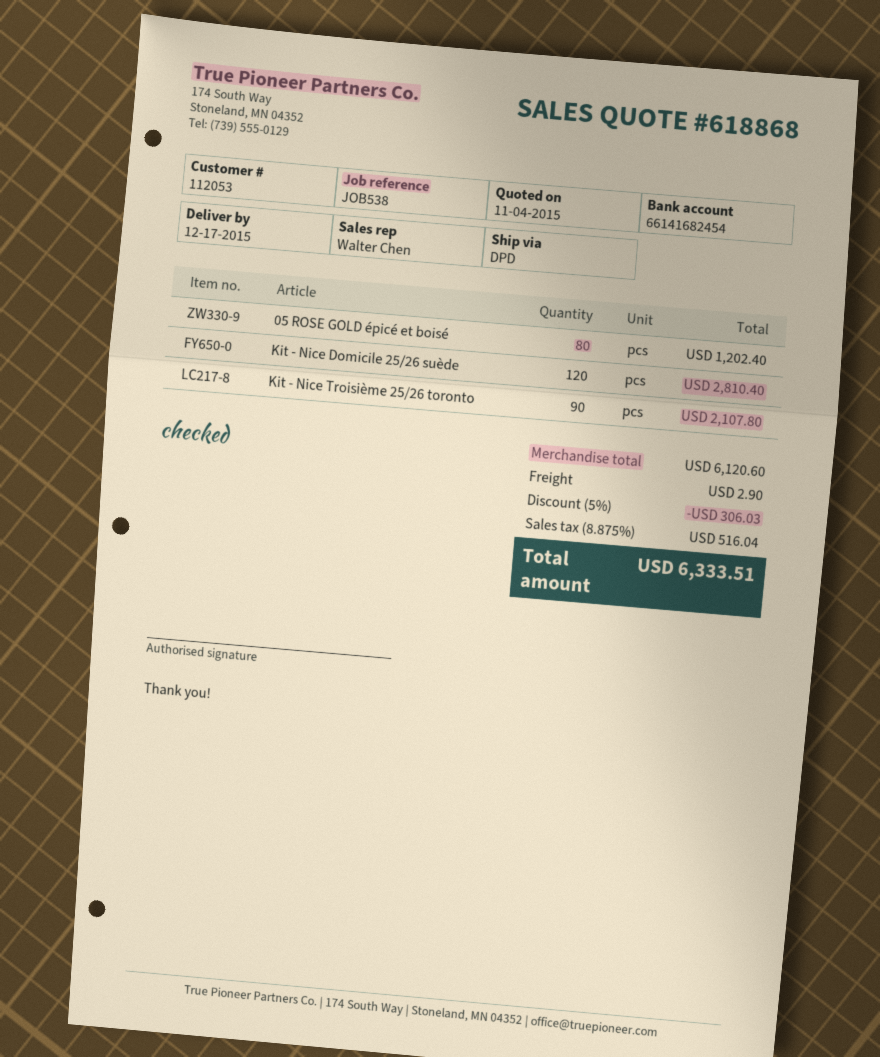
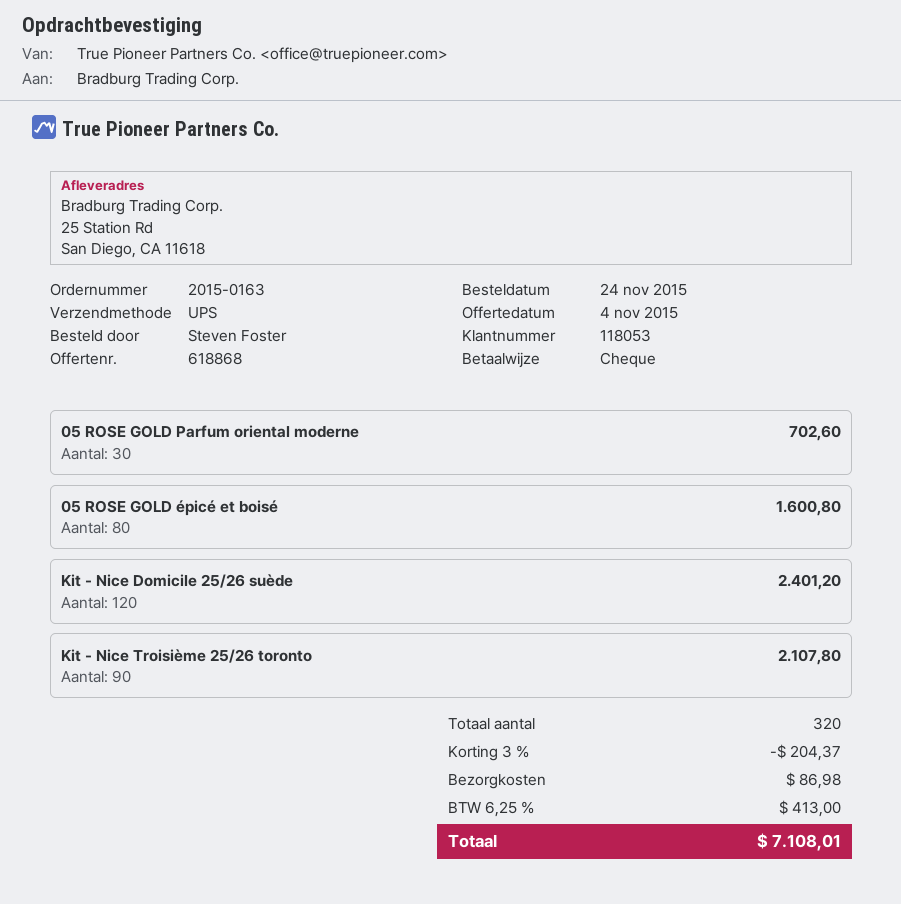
customer number: 112053 -> 118053
shipping method: DPD -> UPS
05 ROSE GOLD épicé et boisé: 80 for 1202.40 -> 80 for 1600.80
Kit - Nice Domicile 25/26 suède: 120 for 2810.40 -> 120 for 2401.20
05 ROSE GOLD Parfum oriental moderne: none -> 30 for 702.60
discount: 5% = 306.03 -> 3% = 204.37
shipping: 2.90 -> 86.98
tax: 8.875% = 516.04 -> 6.25% = 413.00
total: 6333.51 -> 7108.01

